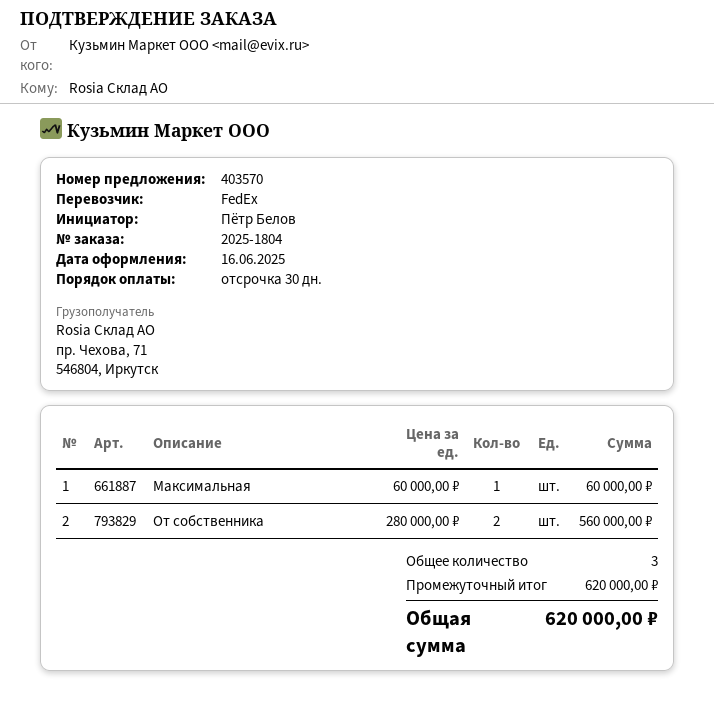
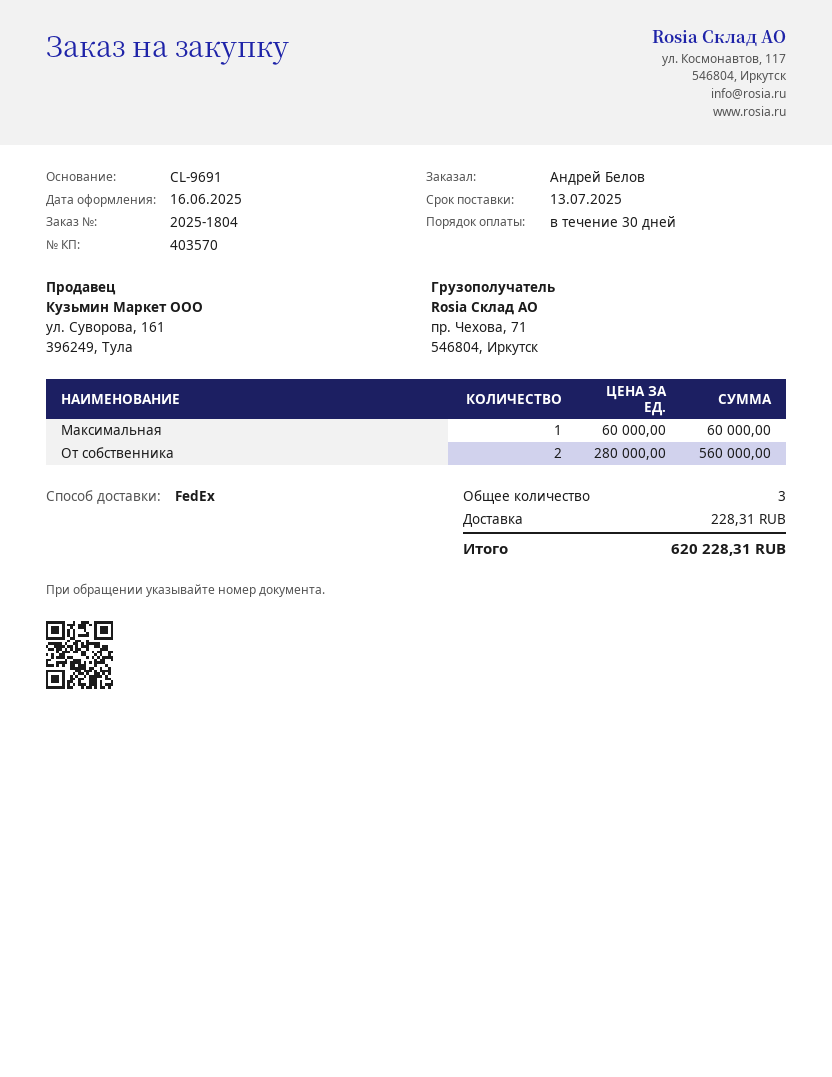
ordered by: Пётр Белов -> Андрей Белов
shipping: none -> 228.31
total: 620000.00 -> 620228.31

